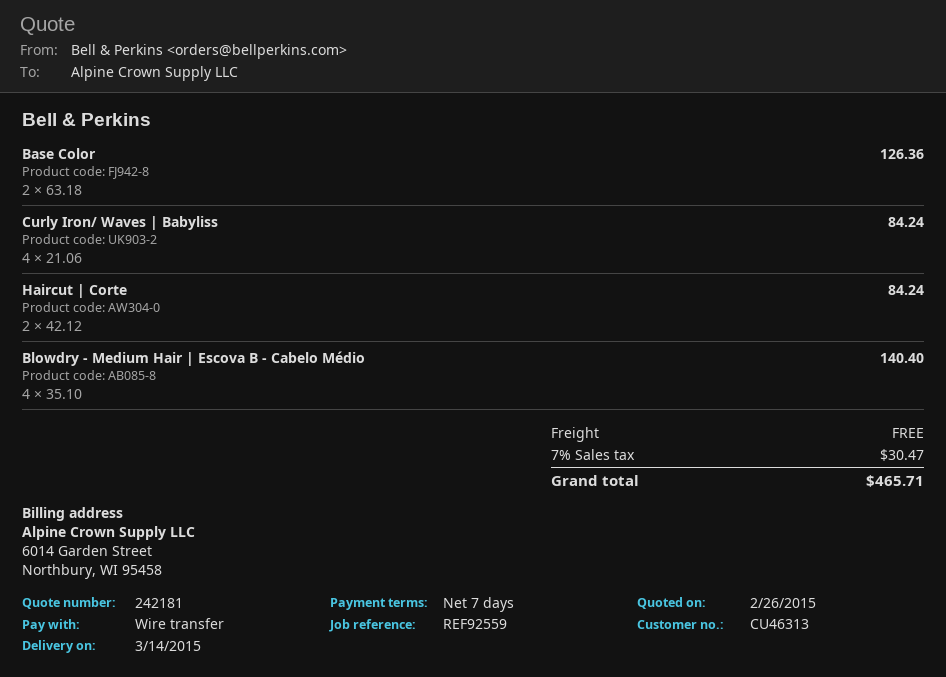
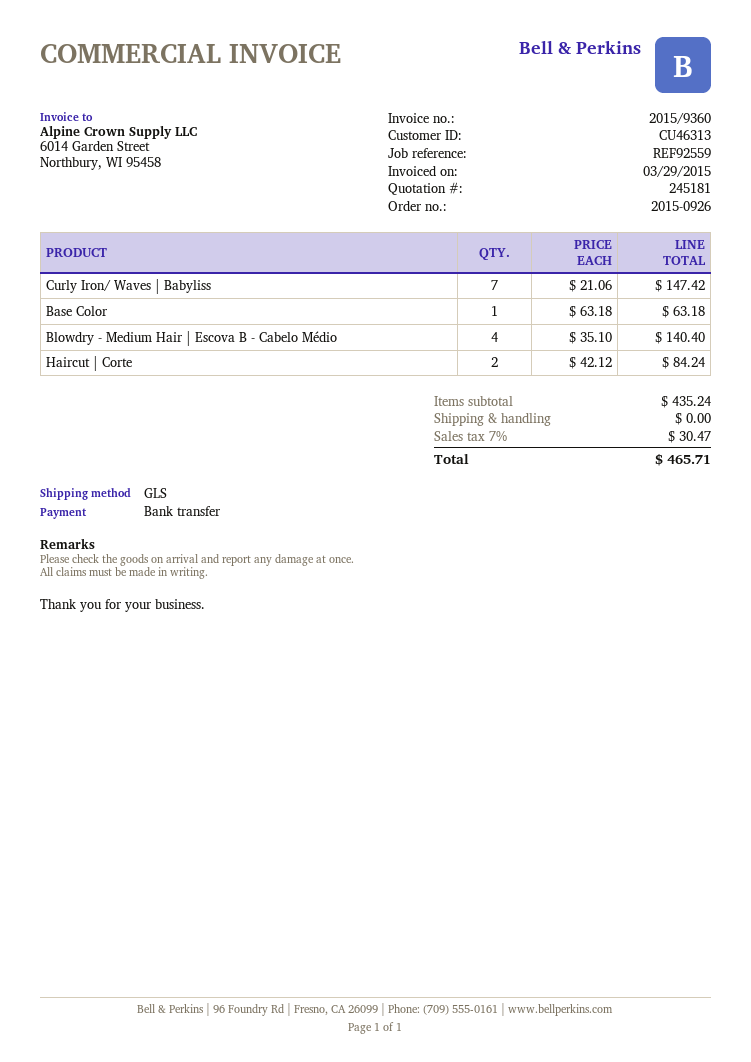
quote number: 242181 -> 245181
Base Color: 2 x 63.18 = 126.36 -> 1 x 63.18 = 63.18
Curly Iron/ Waves | Babyliss: 4 x 21.06 = 84.24 -> 7 x 21.06 = 147.42

